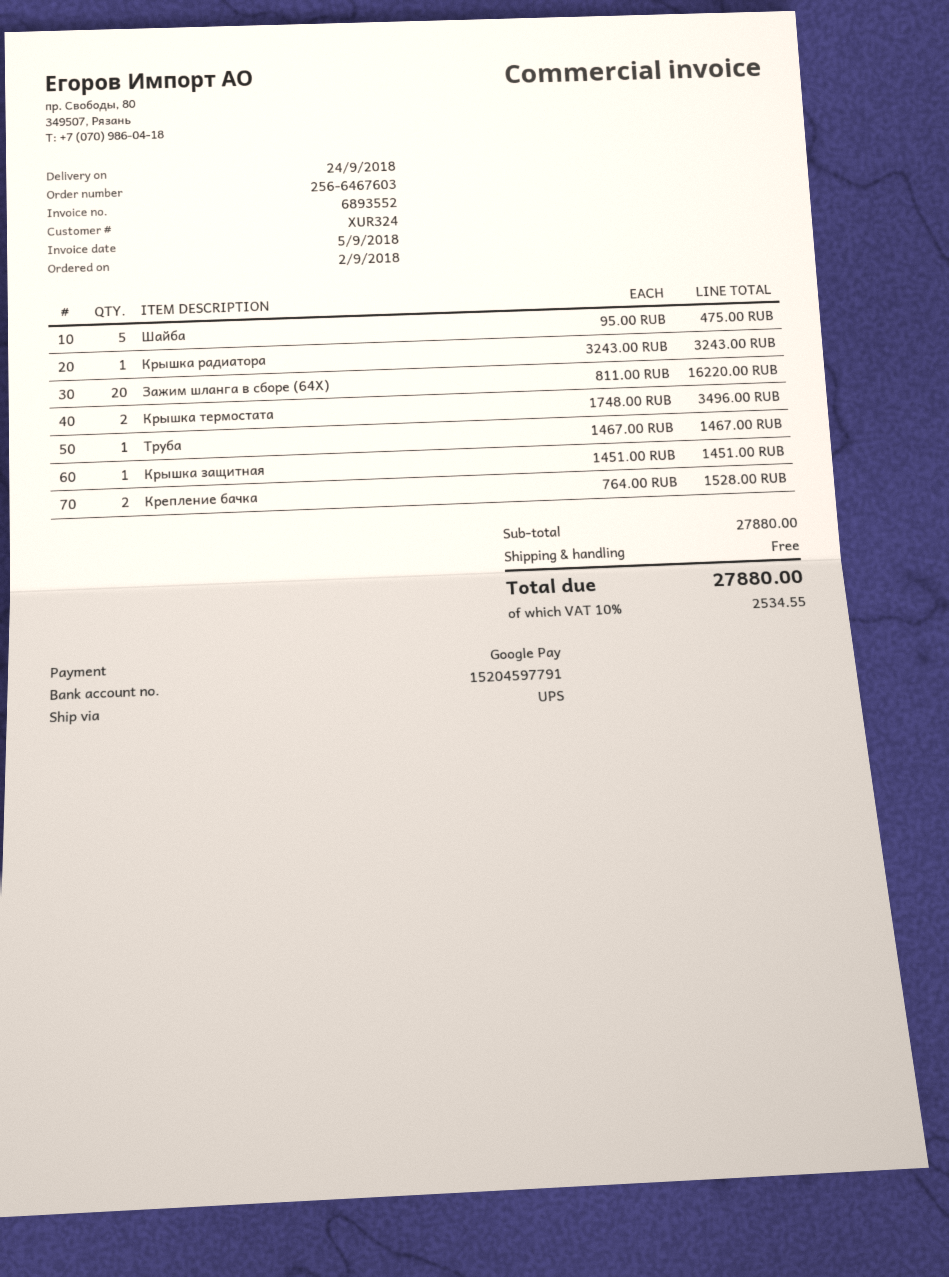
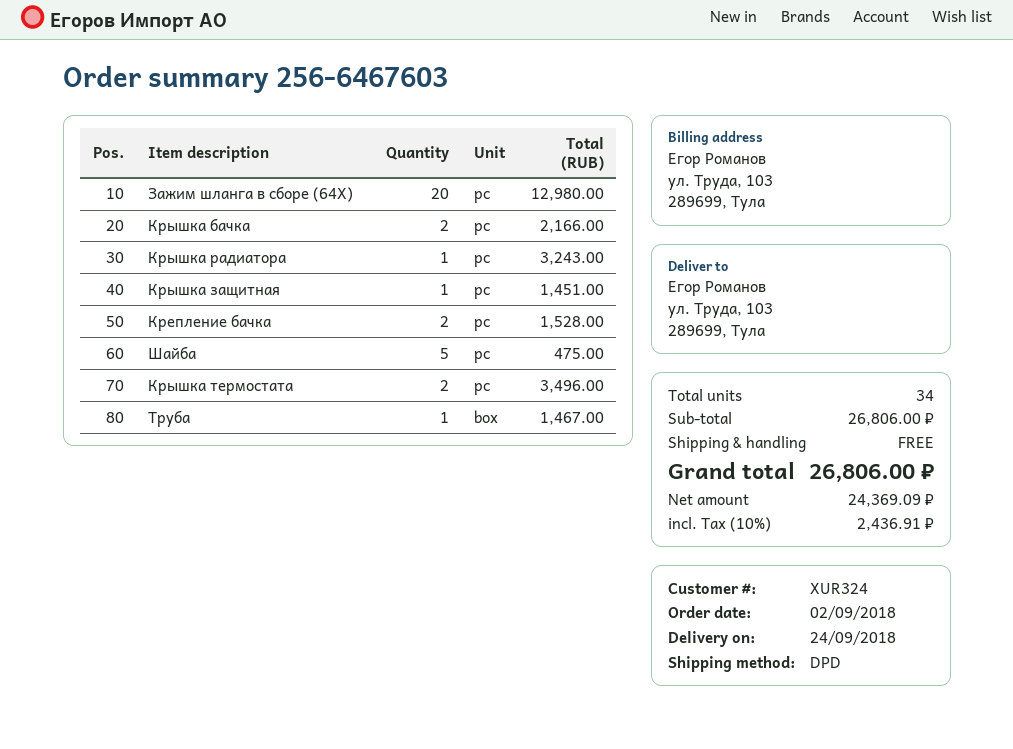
shipping method: UPS -> DPD
Зажим шланга в сборе (64Х): 20 for 16220.00 -> 20 for 12980.00
Крышка бачка: none -> 2 for 2166.00
subtotal: 27880.00 -> 26806.00
tax: 10% = 2534.55 -> 10% = 2436.91
total: 27880.00 -> 26806.00

